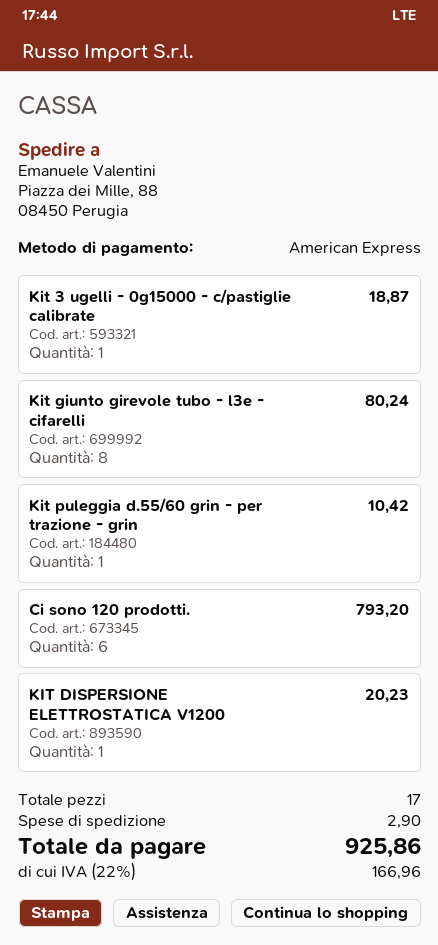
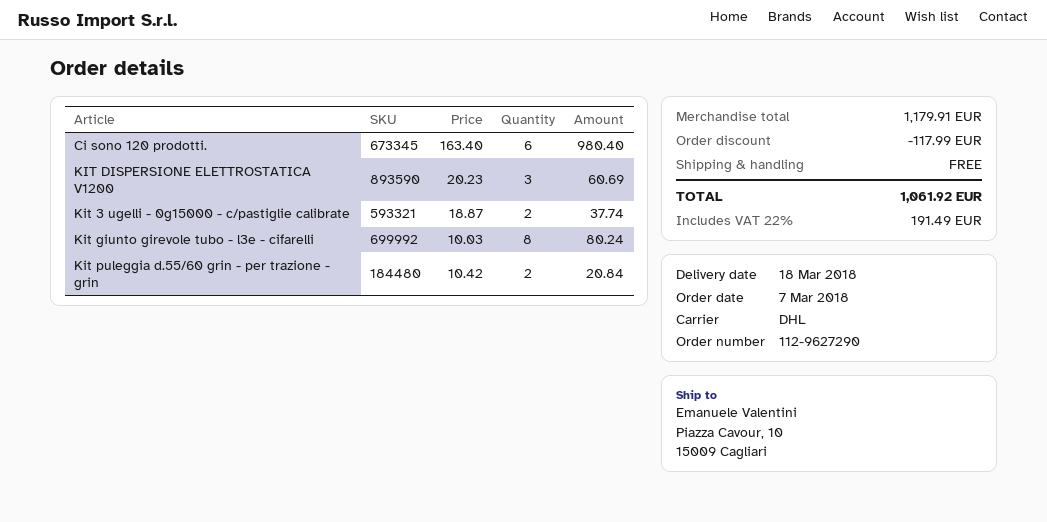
ship to: Piazza dei Mille, 88, 08450 Perugia -> Piazza Cavour, 10, 15009 Cagliari
Kit 3 ugelli - 0g15000 - c/pastiglie calibrate: 1 for 18.87 -> 2 for 37.74
Kit puleggia d.55/60 grin - per trazione - grin: 1 for 10.42 -> 2 for 20.84
Ci sono 120 prodotti.: 6 for 793.20 -> 6 for 980.40
KIT DISPERSIONE ELETTROSTATICA V1200: 1 for 20.23 -> 3 for 60.69
discount: none -> 117.99
shipping: 2.90 -> 0.00
tax: 22% = 166.96 -> 22% = 191.49
total: 925.86 -> 1061.92

